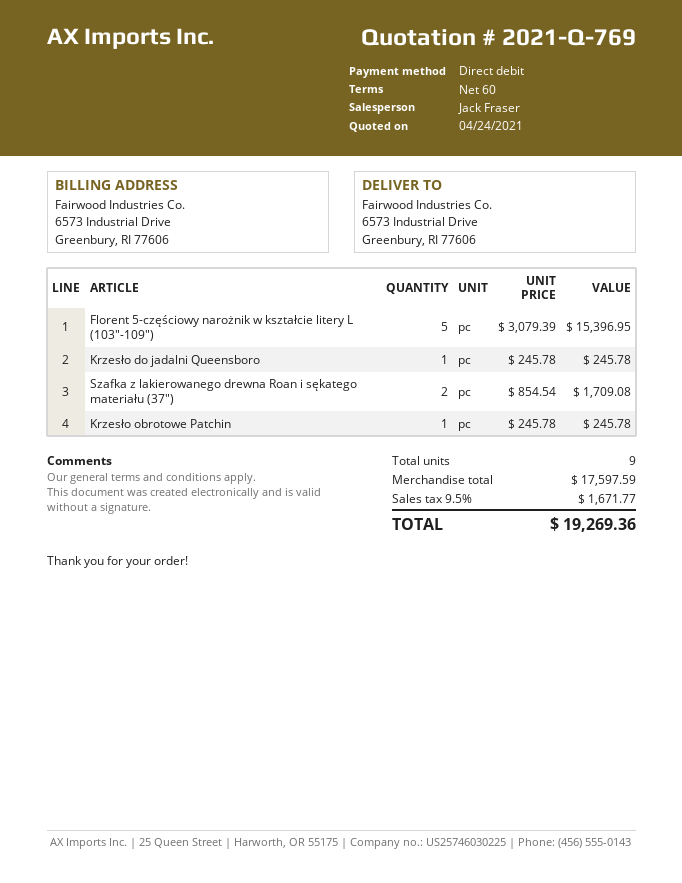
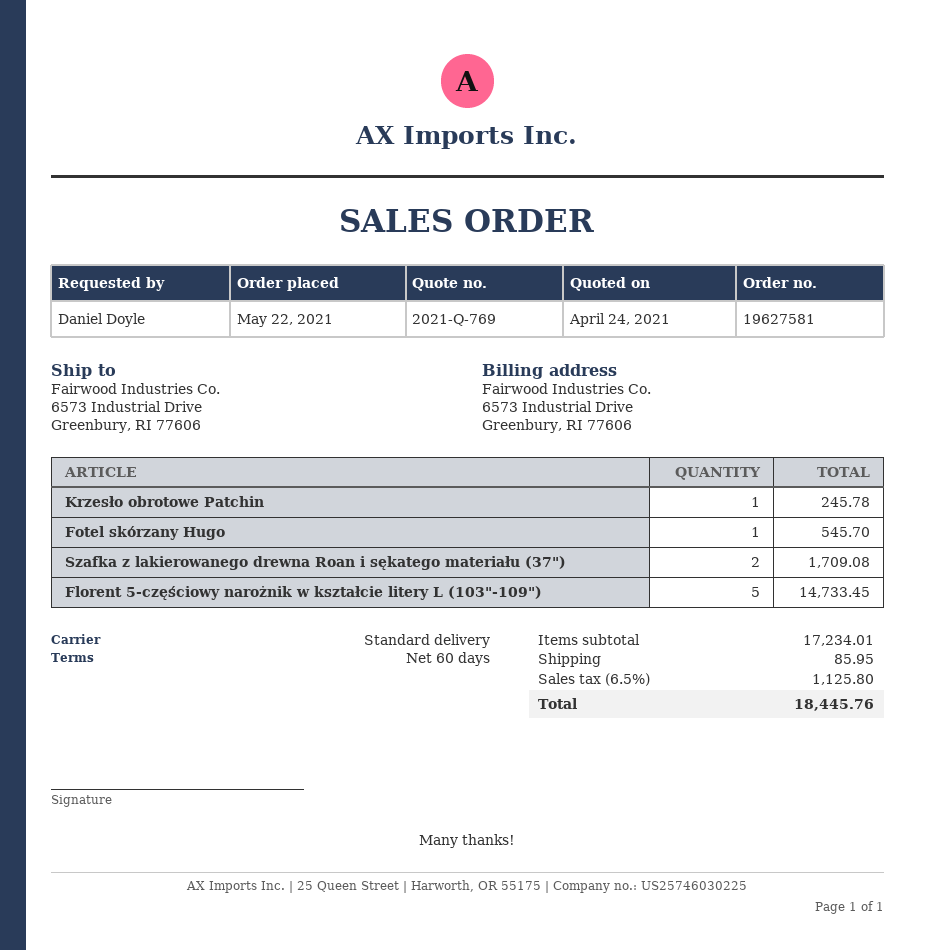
Florent 5-częściowy narożnik w kształcie litery L (103"-109"): 5 for 15396.95 -> 5 for 14733.45
Krzesło do jadalni Queensboro: 1 for 245.78 -> none
Fotel skórzany Hugo: none -> 1 for 545.70
subtotal: 17597.59 -> 17234.01
shipping: none -> 85.95
tax: 9.5% = 1671.77 -> 6.5% = 1125.80
total: 19269.36 -> 18445.76

